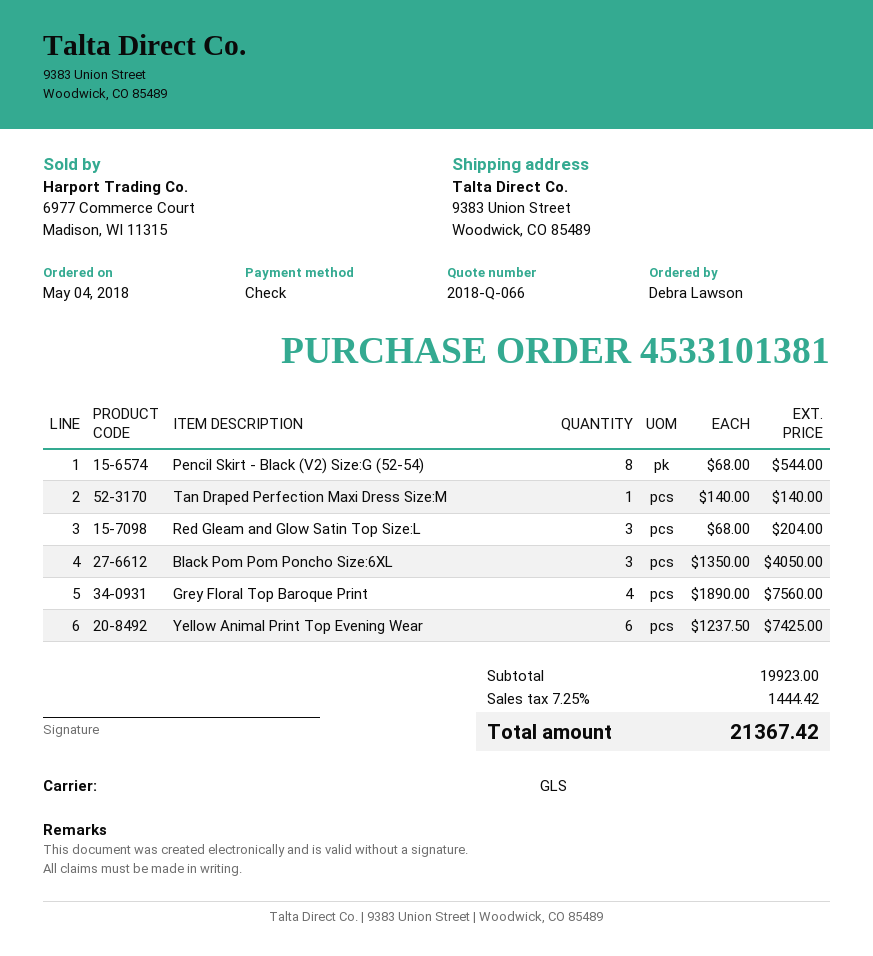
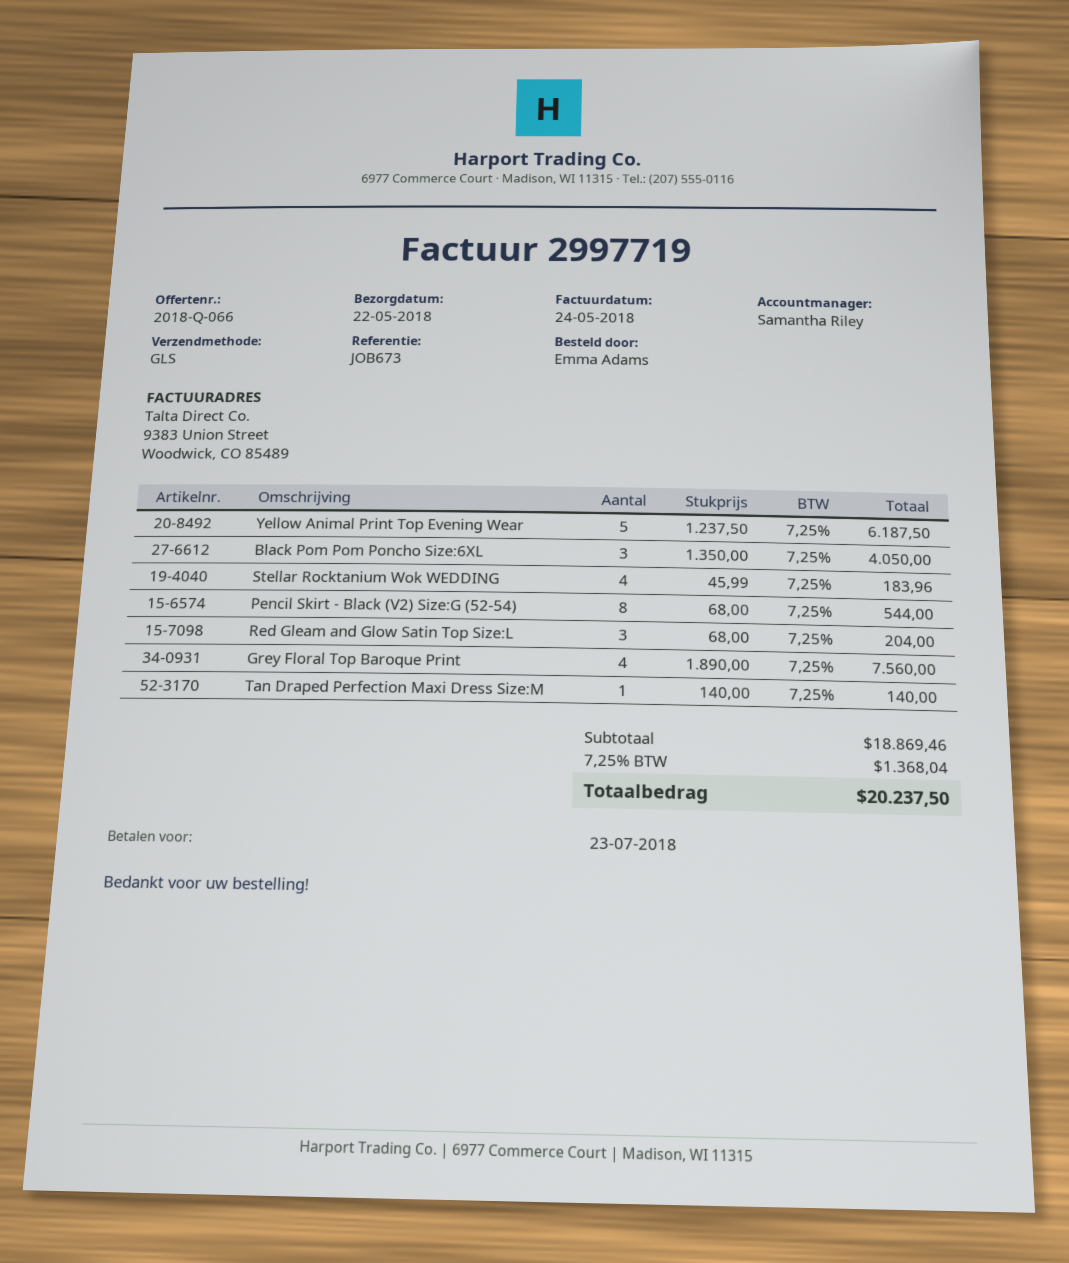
ordered by: Debra Lawson -> Emma Adams
Yellow Animal Print Top Evening Wear: 6 x 1237.50 = 7425.00 -> 5 x 1237.50 = 6187.50
Stellar Rocktanium Wok WEDDING: none -> 4 x 45.99 = 183.96
subtotal: 19923.00 -> 18869.46
tax: 7.25% = 1444.42 -> 7.25% = 1368.04
total: 21367.42 -> 20237.50

